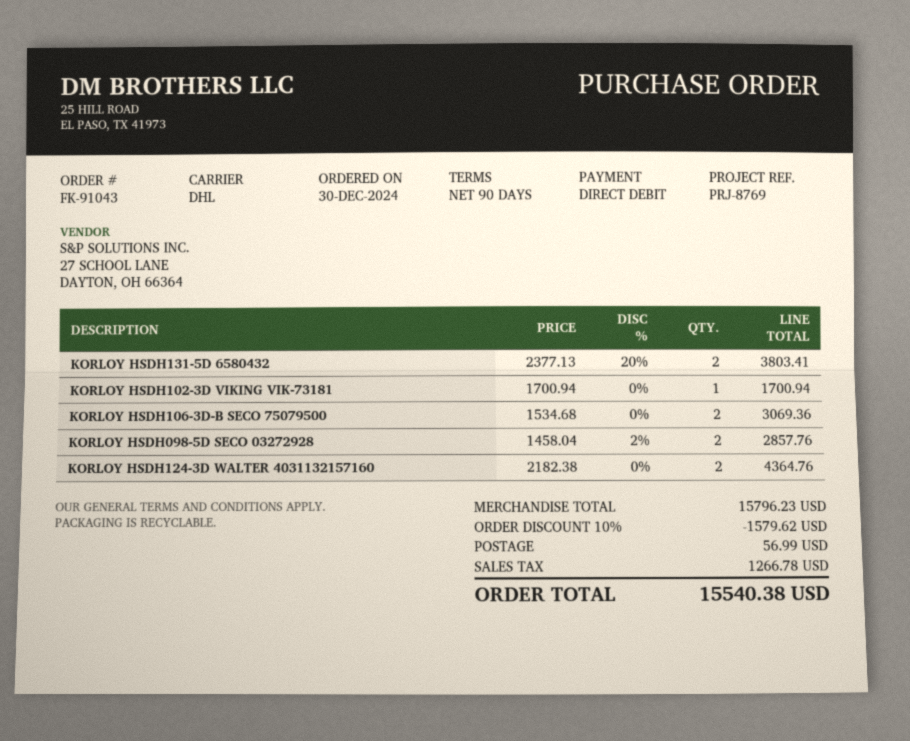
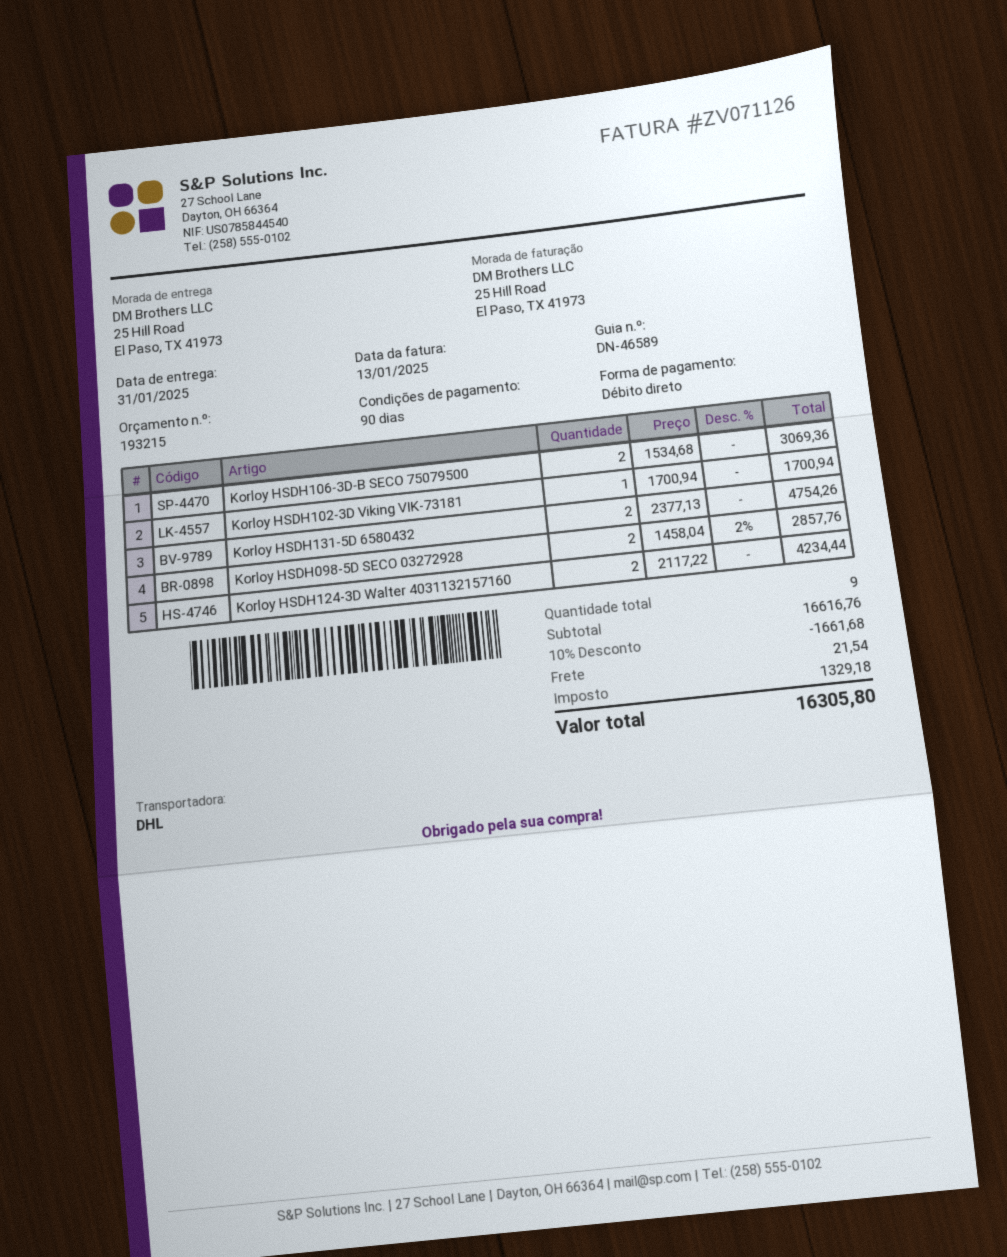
KORLOY HSDH131-5D 6580432: 2 x 2377.13 - 20% = 3803.41 -> 2 x 2377.13 = 4754.26
KORLOY HSDH124-3D WALTER 4031132157160: 2 x 2182.38 = 4364.76 -> 2 x 2117.22 = 4234.44
subtotal: 15796.23 -> 16616.76
discount: 10% = 1579.62 -> 10% = 1661.68
shipping: 56.99 -> 21.54
tax: 1266.78 -> 1329.18
total: 15540.38 -> 16305.80

